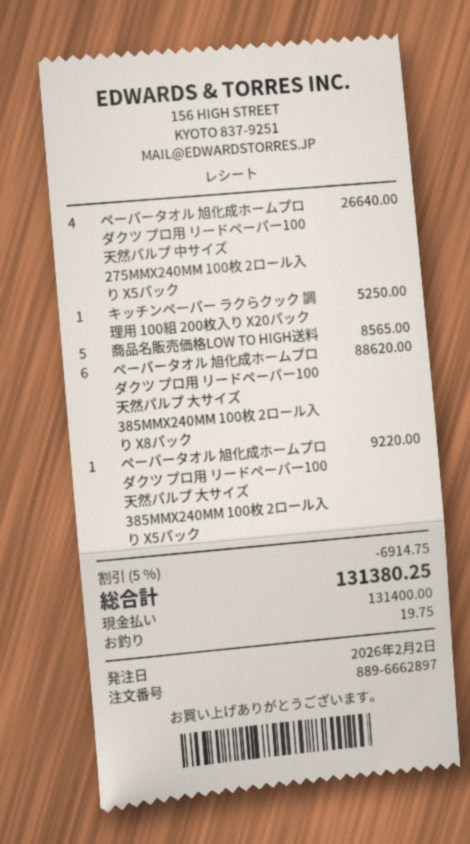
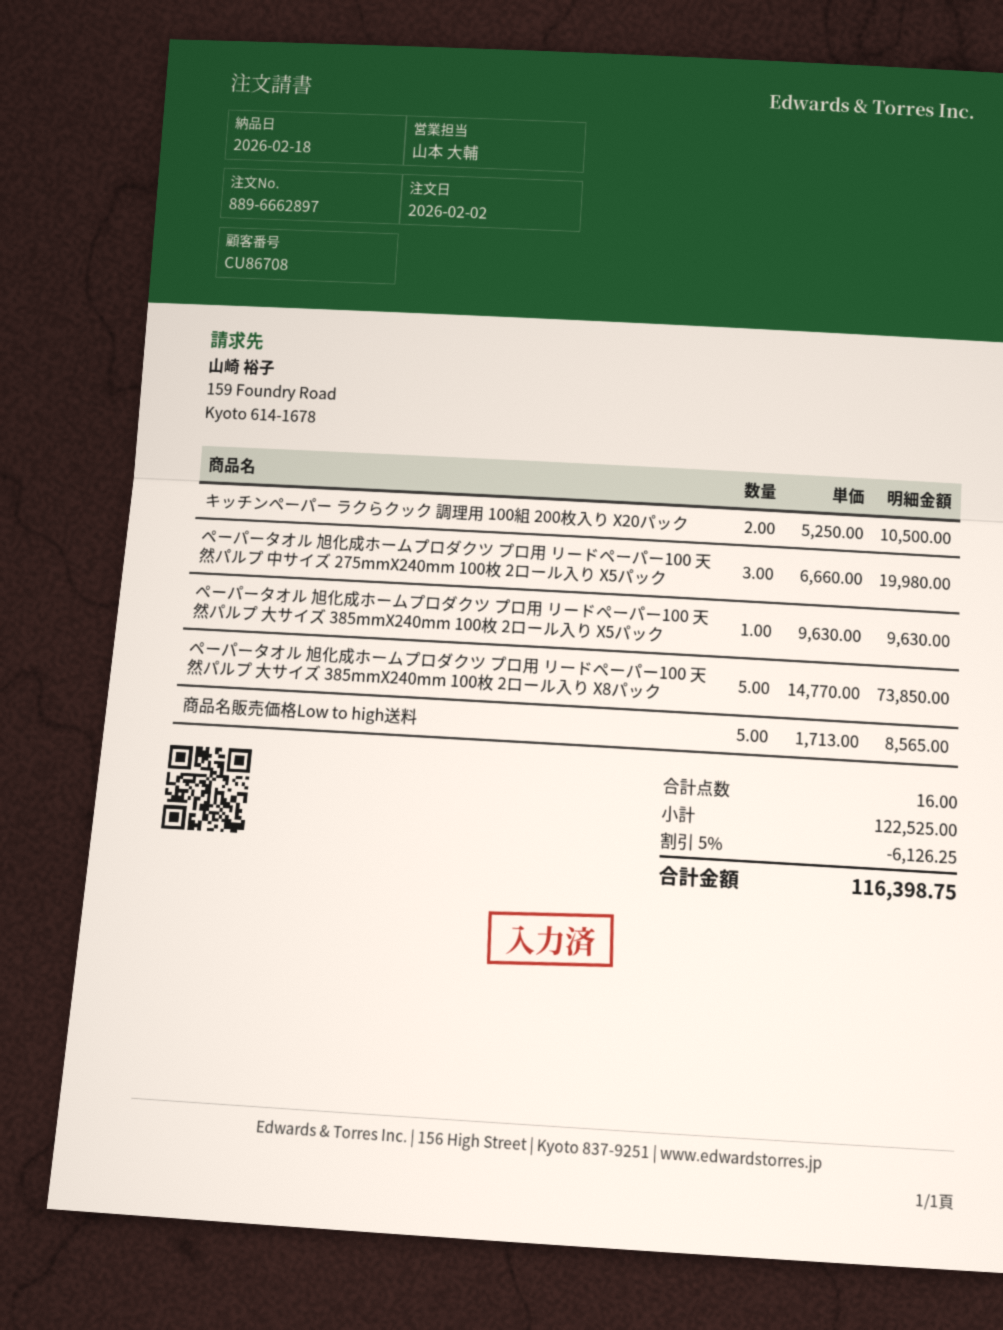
ペーパータオル 旭化成ホームプロダクツ プロ用 リードペーパー100 天然パルプ 中サイズ 275MMX240MM 100枚 2ロール入り X5パック: 4 for 26640.00 -> 3 for 19980.00
キッチンペーパー ラクらクック 調理用 100組 200枚入り X20パック: 1 for 5250.00 -> 2 for 10500.00
ペーパータオル 旭化成ホームプロダクツ プロ用 リードペーパー100 天然パルプ 大サイズ 385MMX240MM 100枚 2ロール入り X8パック: 6 for 88620.00 -> 5 for 73850.00
ペーパータオル 旭化成ホームプロダクツ プロ用 リードペーパー100 天然パルプ 大サイズ 385MMX240MM 100枚 2ロール入り X5パック: 1 for 9220.00 -> 1 for 9630.00
discount: 5% = 6914.75 -> 5% = 6126.25
total: 131380.25 -> 116398.75

